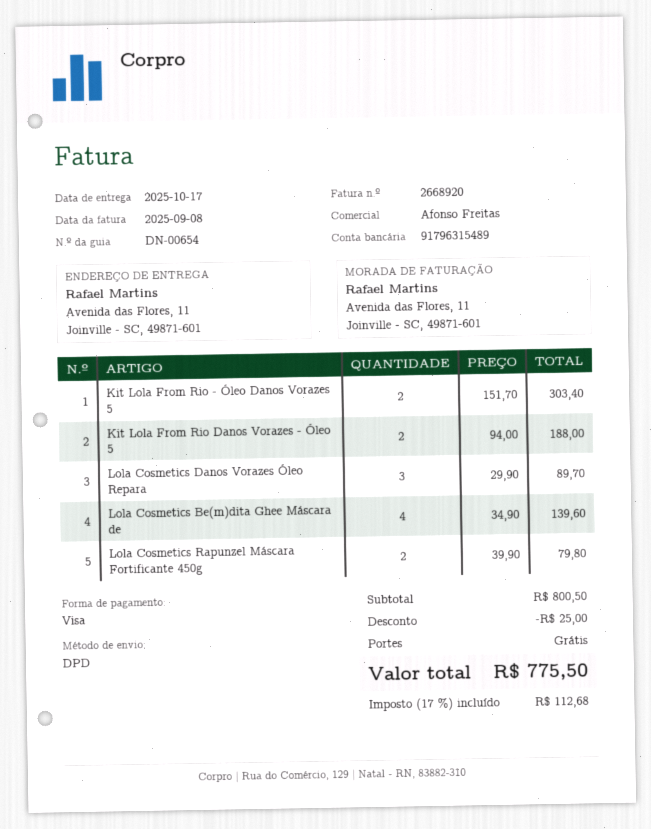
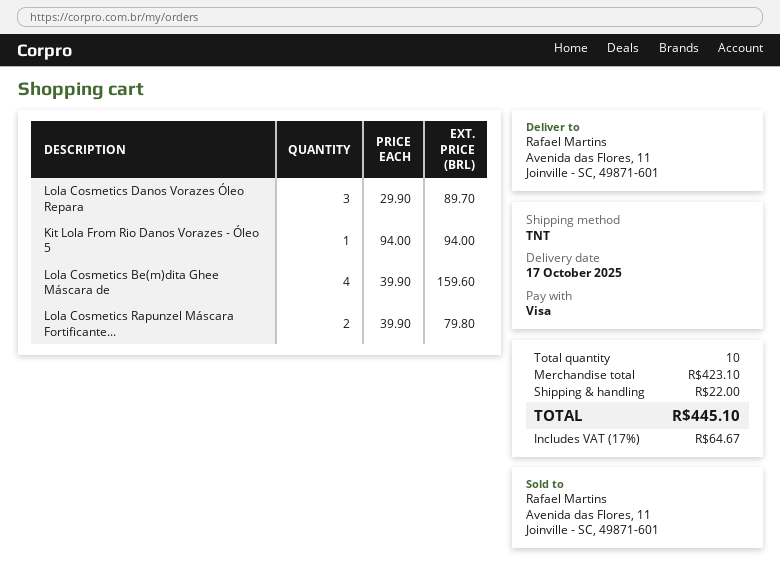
shipping method: DPD -> TNT
Kit Lola From Rio - Óleo Danos Vorazes 5: 2 x 151.70 = 303.40 -> none
Kit Lola From Rio Danos Vorazes - Óleo 5: 2 x 94.00 = 188.00 -> 1 x 94.00 = 94.00
Lola Cosmetics Be(m)dita Ghee Máscara de: 4 x 34.90 = 139.60 -> 4 x 39.90 = 159.60
subtotal: 800.50 -> 423.10
discount: 25.00 -> none
shipping: 0.00 -> 22.00
tax: 17% = 112.68 -> 17% = 64.67
total: 775.50 -> 445.10

